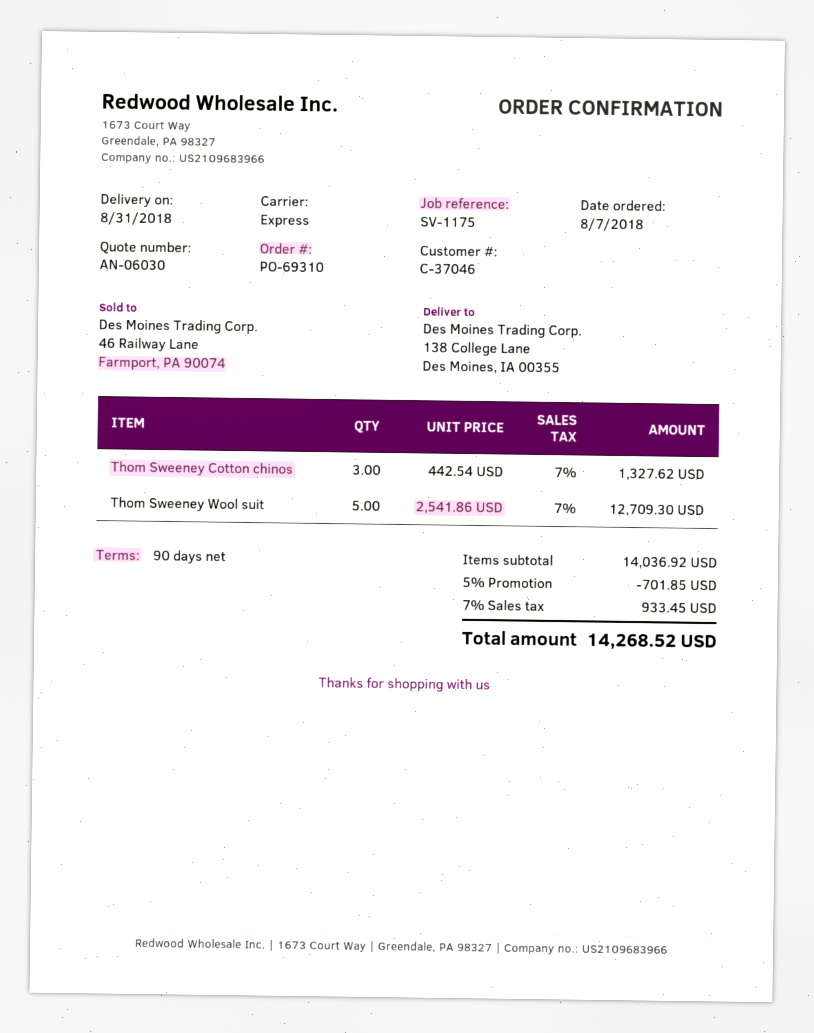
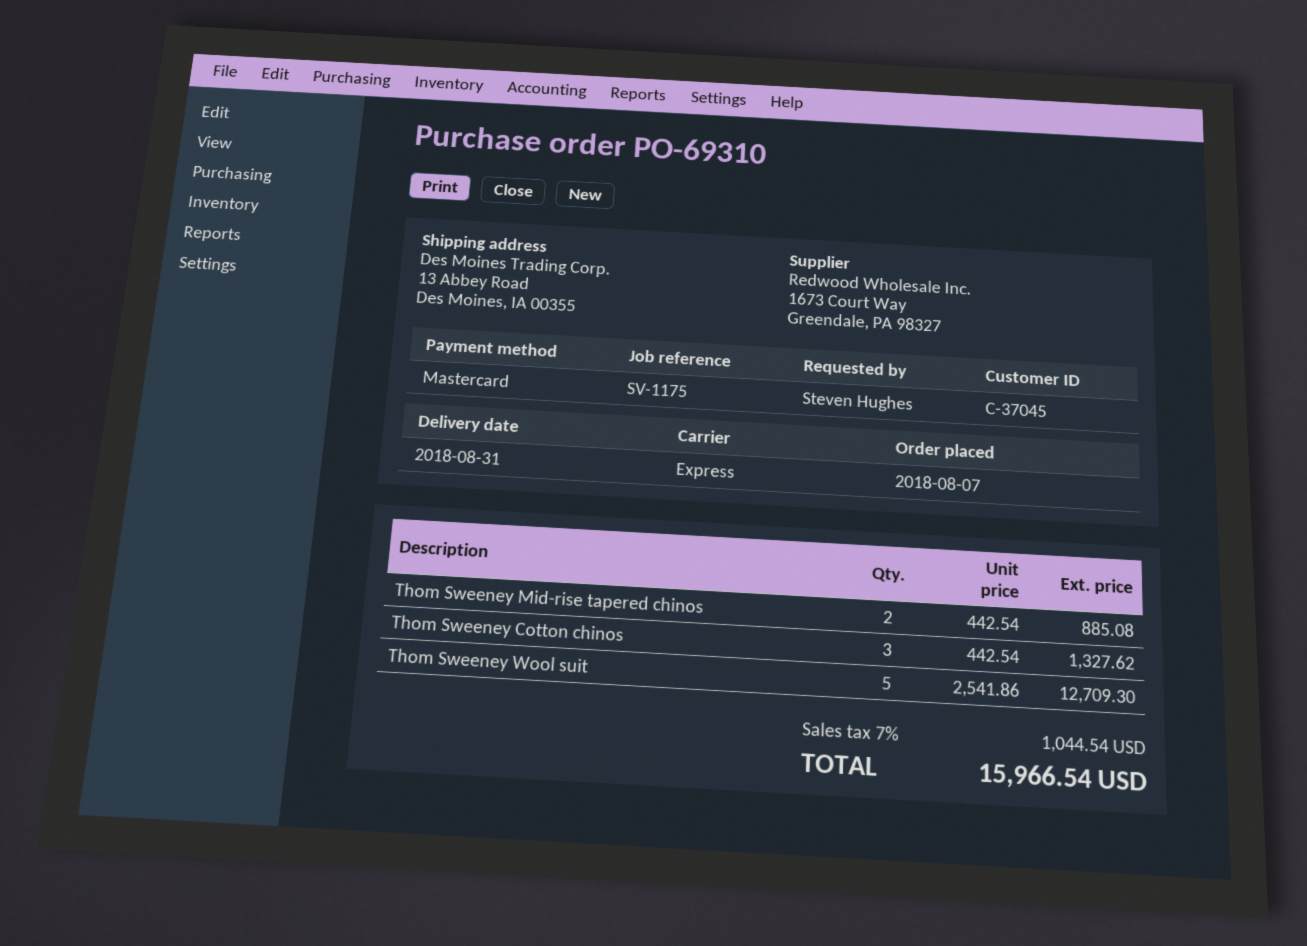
customer number: C-37046 -> C-37045
ship to: 138 College Lane, Des Moines, IA 00355 -> 13 Abbey Road, Des Moines, IA 00355
Thom Sweeney Mid-rise tapered chinos: none -> 2 x 442.54 = 885.08
discount: 5% = 701.85 -> none
tax: 7% = 933.45 -> 7% = 1044.54
total: 14268.52 -> 15966.54

